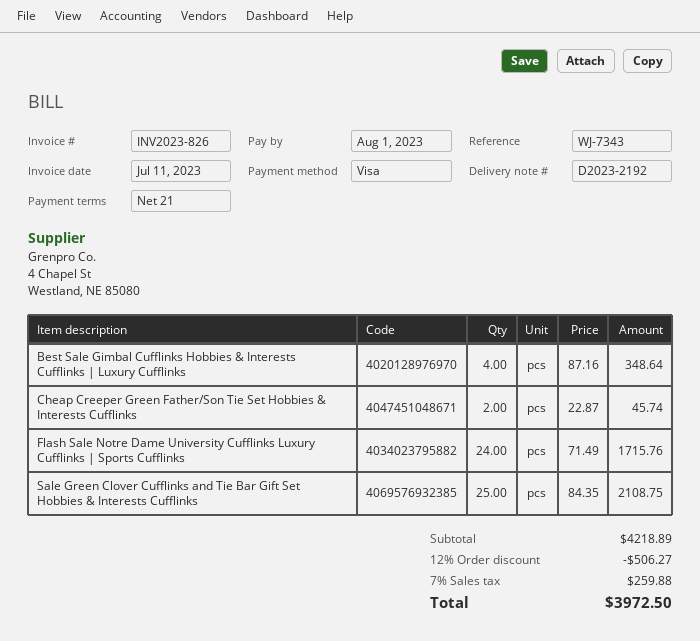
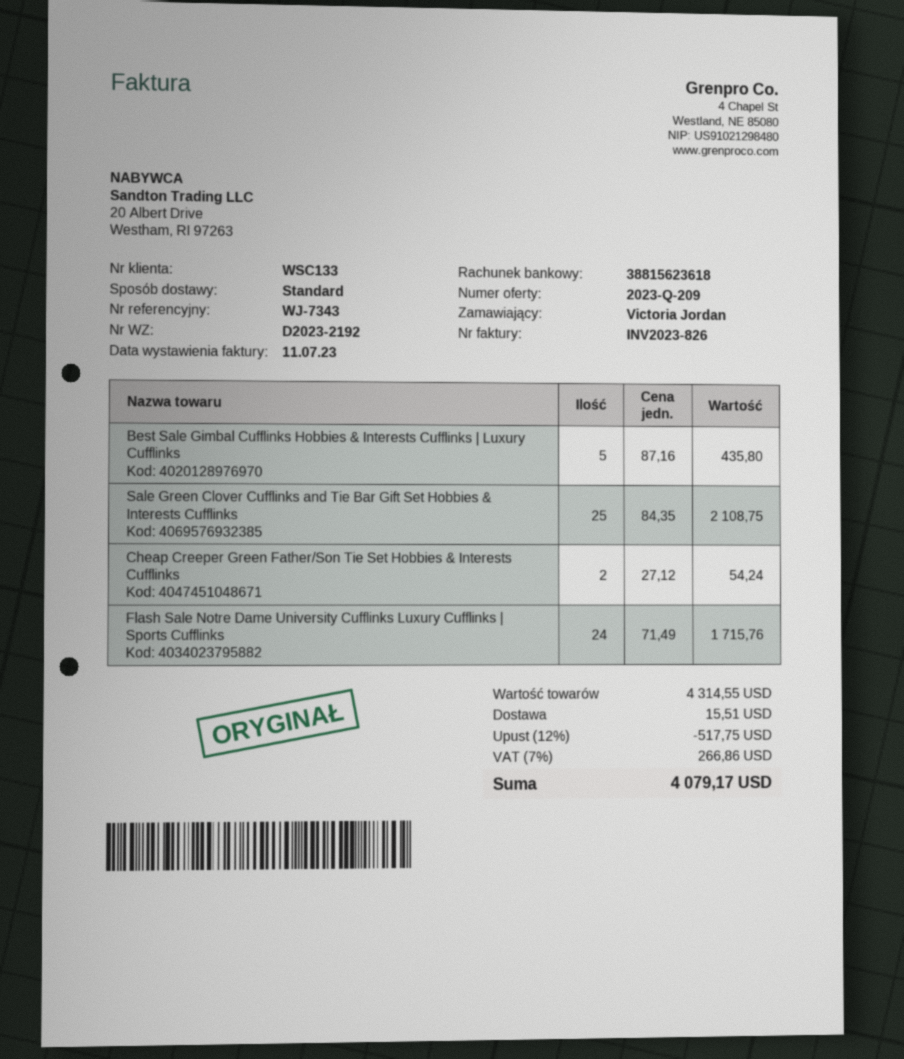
Best Sale Gimbal Cufflinks Hobbies & Interests Cufflinks | Luxury Cufflinks: 4 x 87.16 = 348.64 -> 5 x 87.16 = 435.80
Cheap Creeper Green Father/Son Tie Set Hobbies & Interests Cufflinks: 2 x 22.87 = 45.74 -> 2 x 27.12 = 54.24
subtotal: 4218.89 -> 4314.55
discount: 12% = 506.27 -> 12% = 517.75
shipping: none -> 15.51
tax: 7% = 259.88 -> 7% = 266.86
total: 3972.50 -> 4079.17

